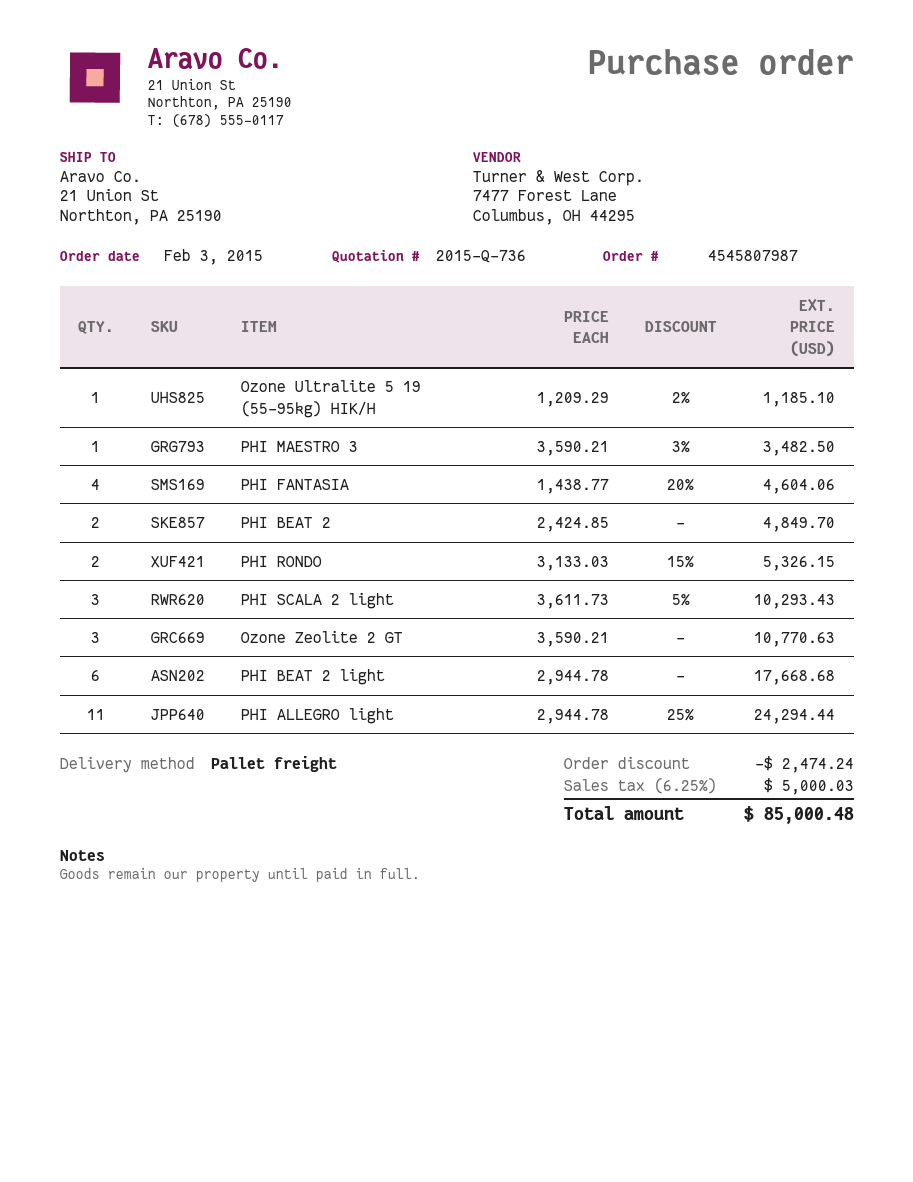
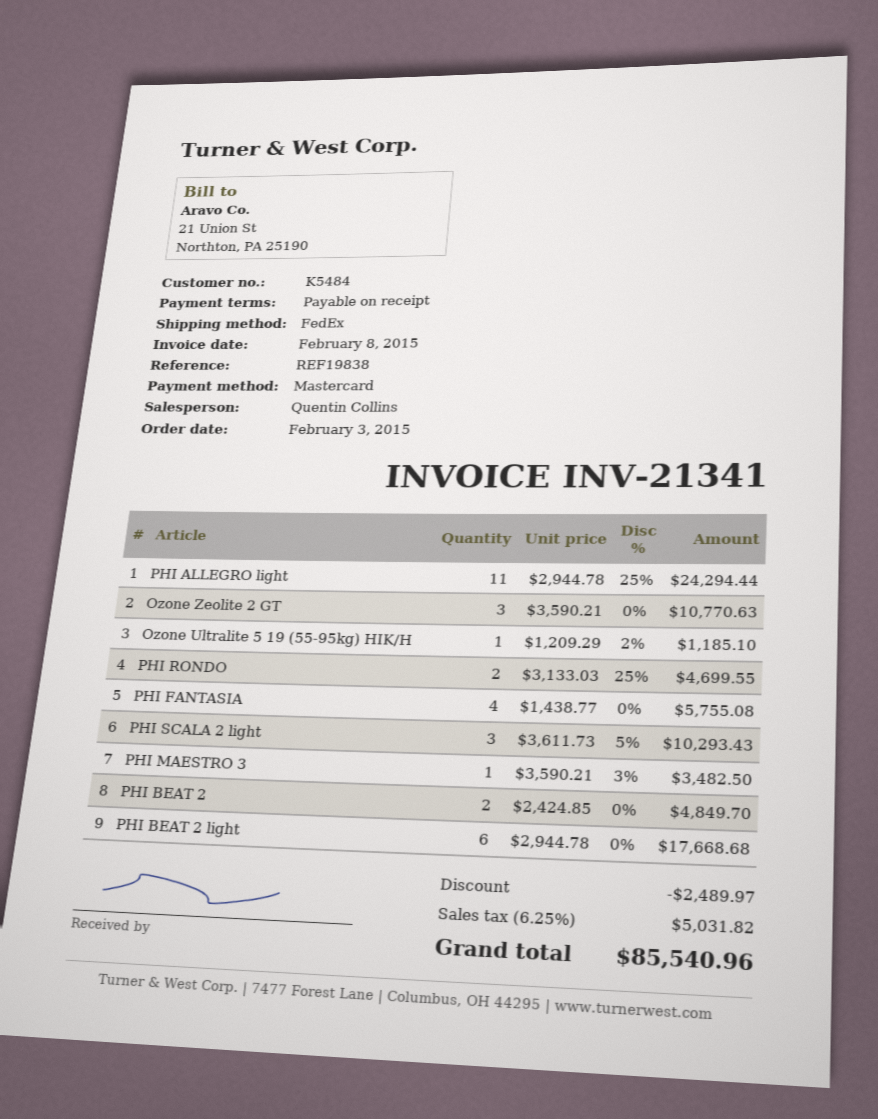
shipping method: pallet freight -> FedEx
PHI FANTASIA: 4 x 1438.77 - 20% = 4604.06 -> 4 x 1438.77 = 5755.08
PHI RONDO: 2 x 3133.03 - 15% = 5326.15 -> 2 x 3133.03 - 25% = 4699.55
discount: 2474.24 -> 2489.97
tax: 6.25% = 5000.03 -> 6.25% = 5031.82
total: 85000.48 -> 85540.96

